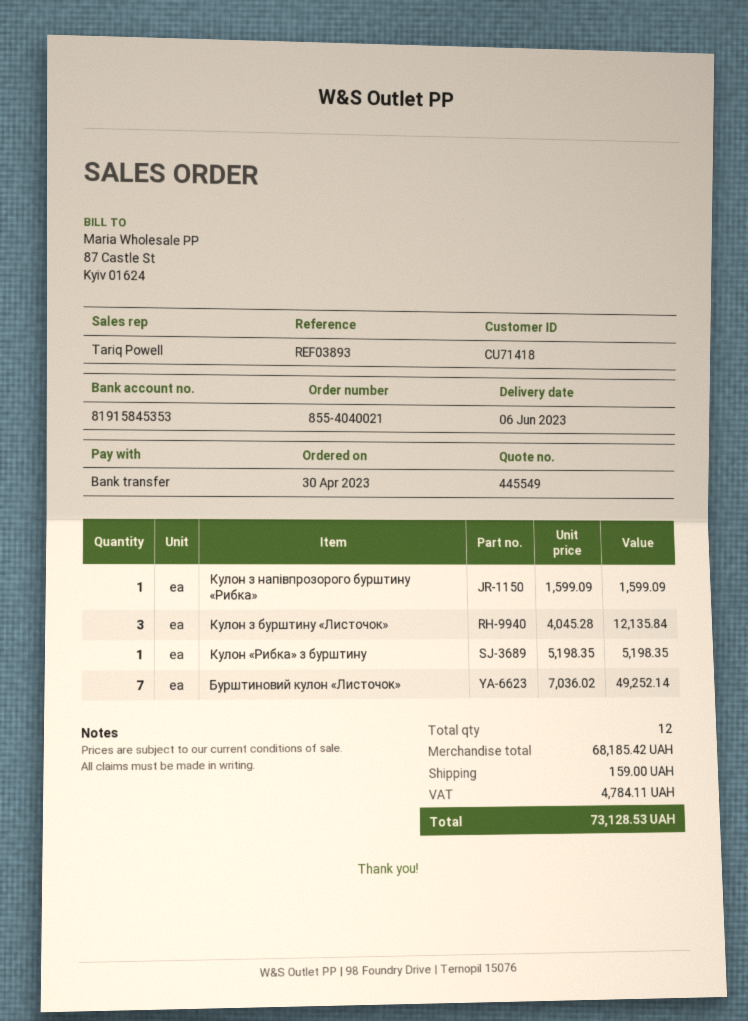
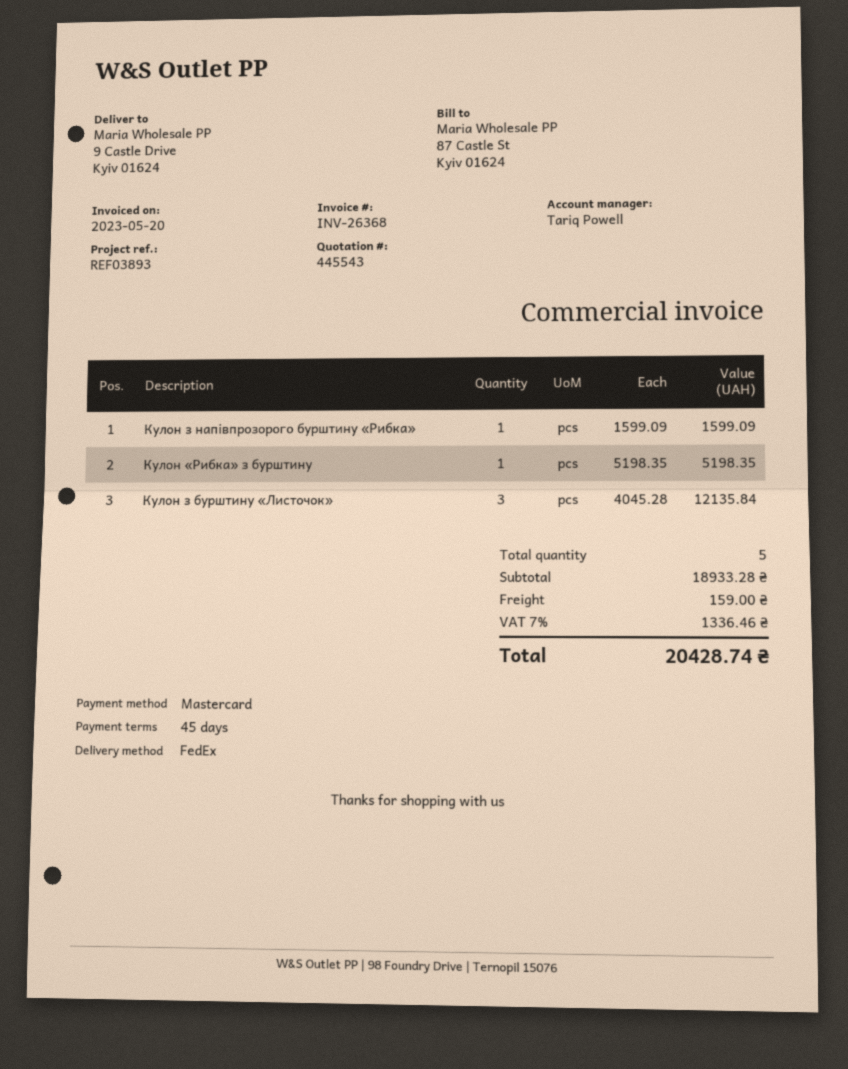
quote number: 445549 -> 445543
payment method: bank transfer -> Mastercard
Бурштиновий кулон «Листочок»: 7 x 7036.02 = 49252.14 -> none
total quantity: 12 -> 5
subtotal: 68185.42 -> 18933.28
tax: 4784.11 -> 1336.46
total: 73128.53 -> 20428.74

